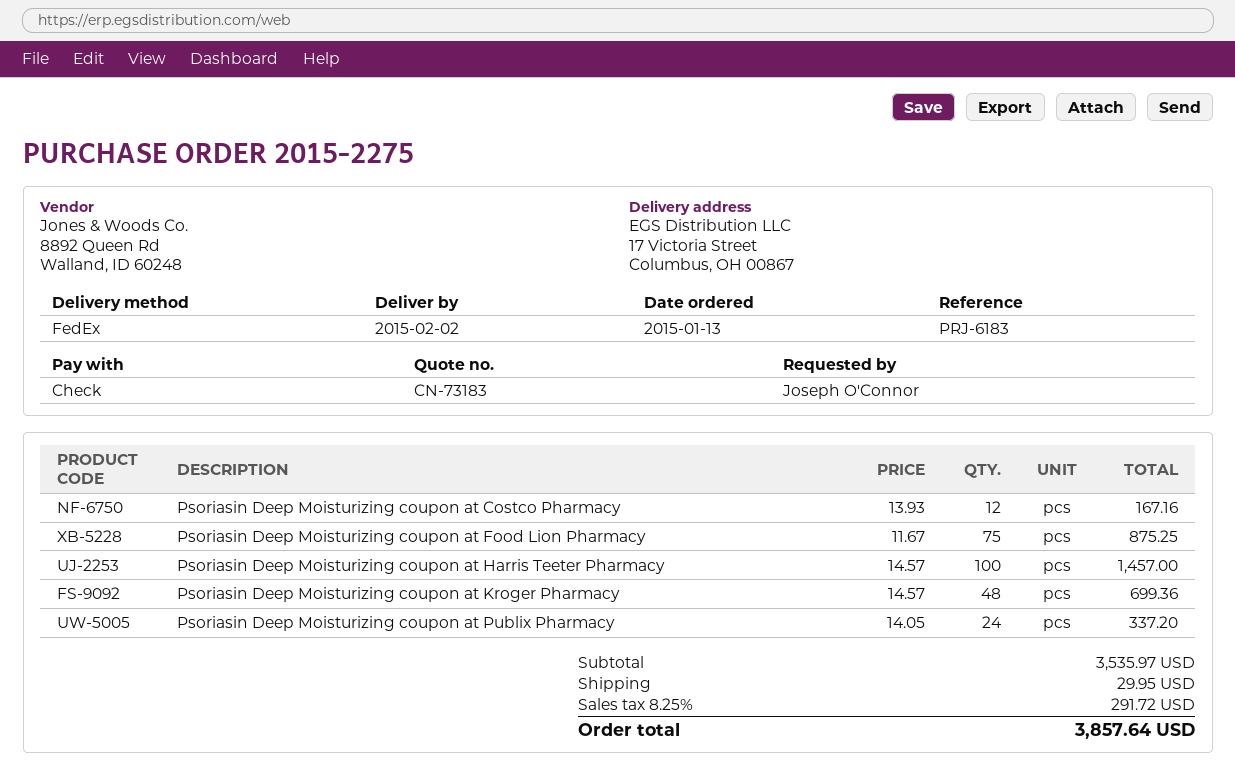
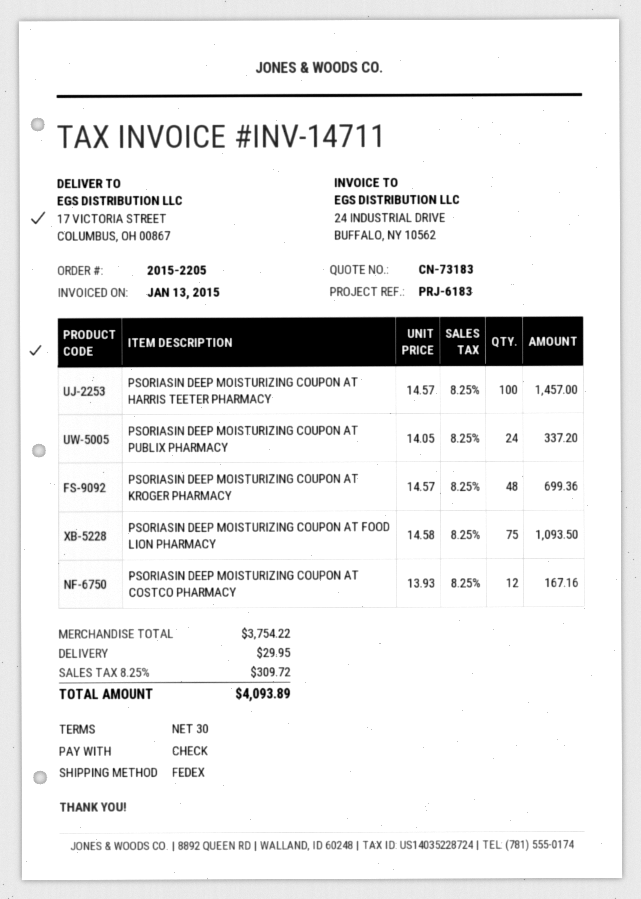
order number: 2015-2275 -> 2015-2205
Psoriasin Deep Moisturizing coupon at Food Lion Pharmacy: 75 x 11.67 = 875.25 -> 75 x 14.58 = 1093.50
subtotal: 3535.97 -> 3754.22
tax: 8.25% = 291.72 -> 8.25% = 309.72
total: 3857.64 -> 4093.89

